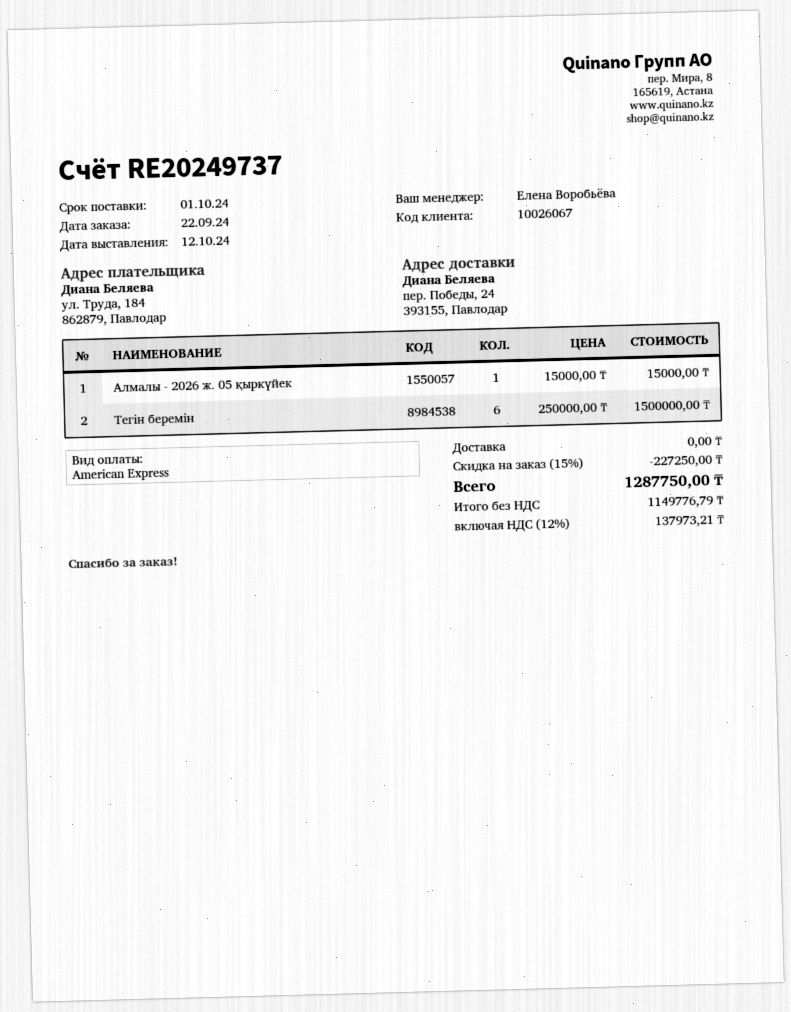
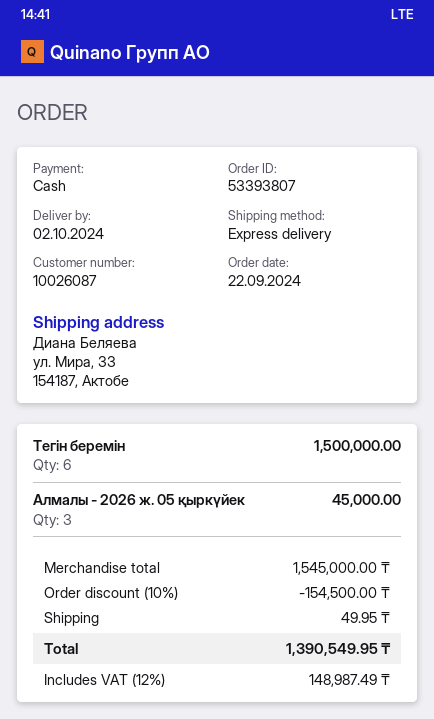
delivery date: 2024-10-01 -> 2024-10-02
customer number: 10026067 -> 10026087
payment method: American Express -> cash
ship to: пер. Победы, 24, 393155, Павлодар -> ул. Мира, 33, 154187, Актобе
Алмалы - 2026 ж. 05 қыркүйек: 1 for 15000.00 -> 3 for 45000.00
discount: 15% = 227250.00 -> 10% = 154500.00
shipping: 0.00 -> 49.95
tax: 12% = 137973.21 -> 12% = 148987.49
total: 1287750.00 -> 1390549.95

